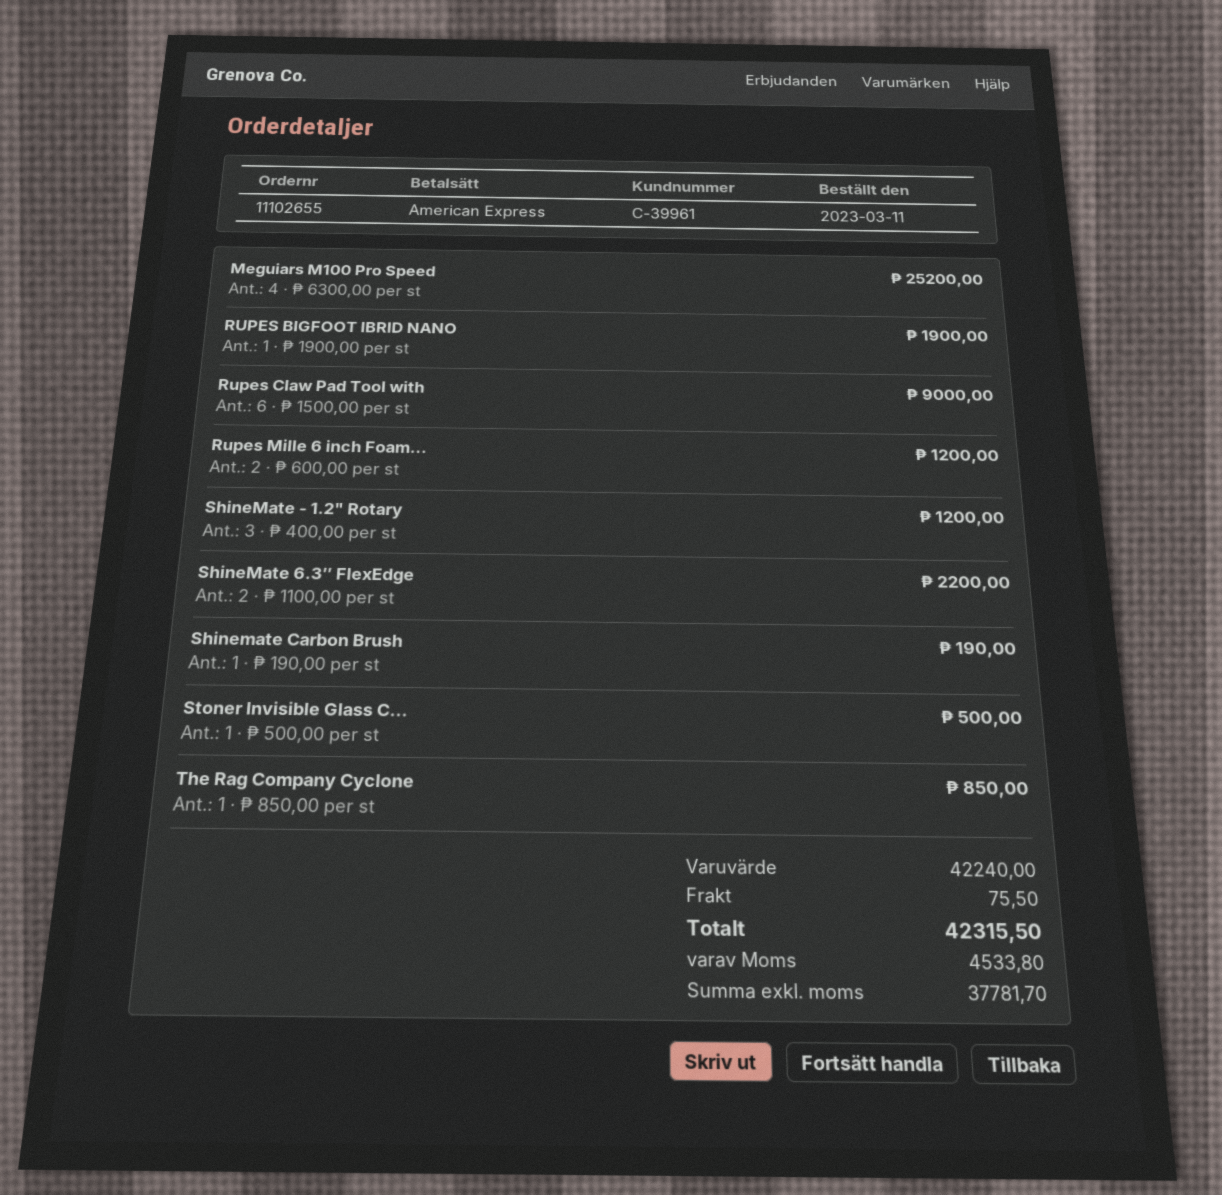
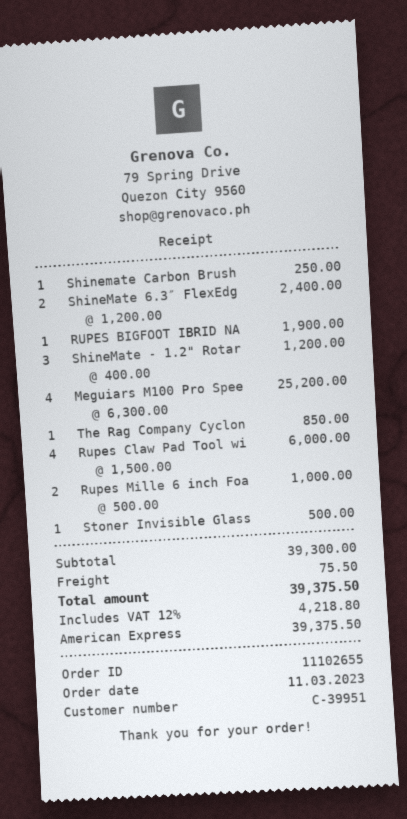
customer number: C-39961 -> C-39951
Rupes Claw Pad Tool with: 6 x 1500.00 = 9000.00 -> 4 x 1500.00 = 6000.00
Rupes Mille 6 inch Foam...: 2 x 600.00 = 1200.00 -> 2 x 500.00 = 1000.00
ShineMate 6.3″ FlexEdge: 2 x 1100.00 = 2200.00 -> 2 x 1200.00 = 2400.00
Shinemate Carbon Brush: 1 x 190.00 = 190.00 -> 1 x 250.00 = 250.00
subtotal: 42240.00 -> 39300.00
tax: 4533.80 -> 4218.80
total: 42315.50 -> 39375.50

